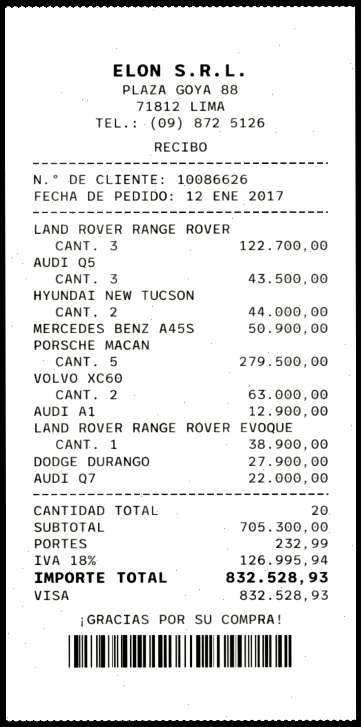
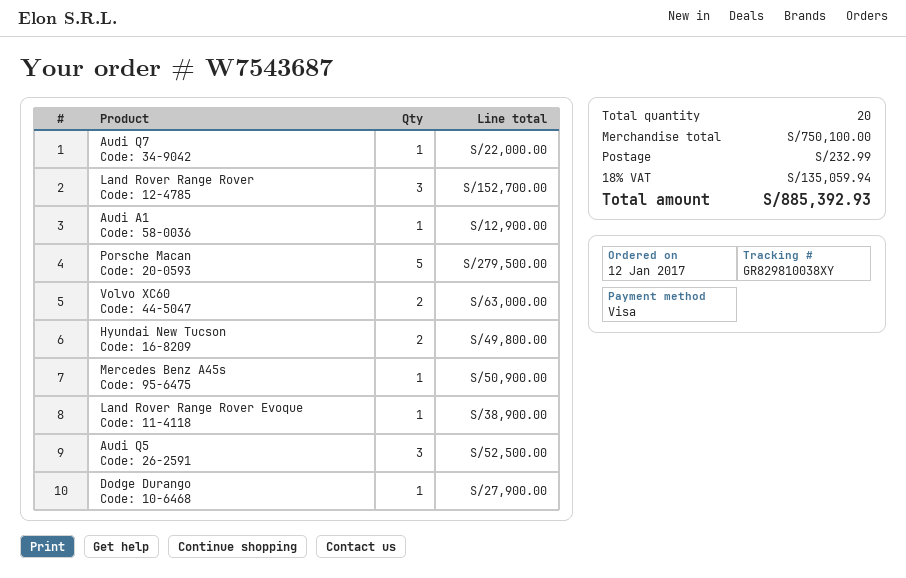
LAND ROVER RANGE ROVER: 3 for 122700.00 -> 3 for 152700.00
AUDI Q5: 3 for 43500.00 -> 3 for 52500.00
HYUNDAI NEW TUCSON: 2 for 44000.00 -> 2 for 49800.00
subtotal: 705300.00 -> 750100.00
tax: 18% = 126995.94 -> 18% = 135059.94
total: 832528.93 -> 885392.93

